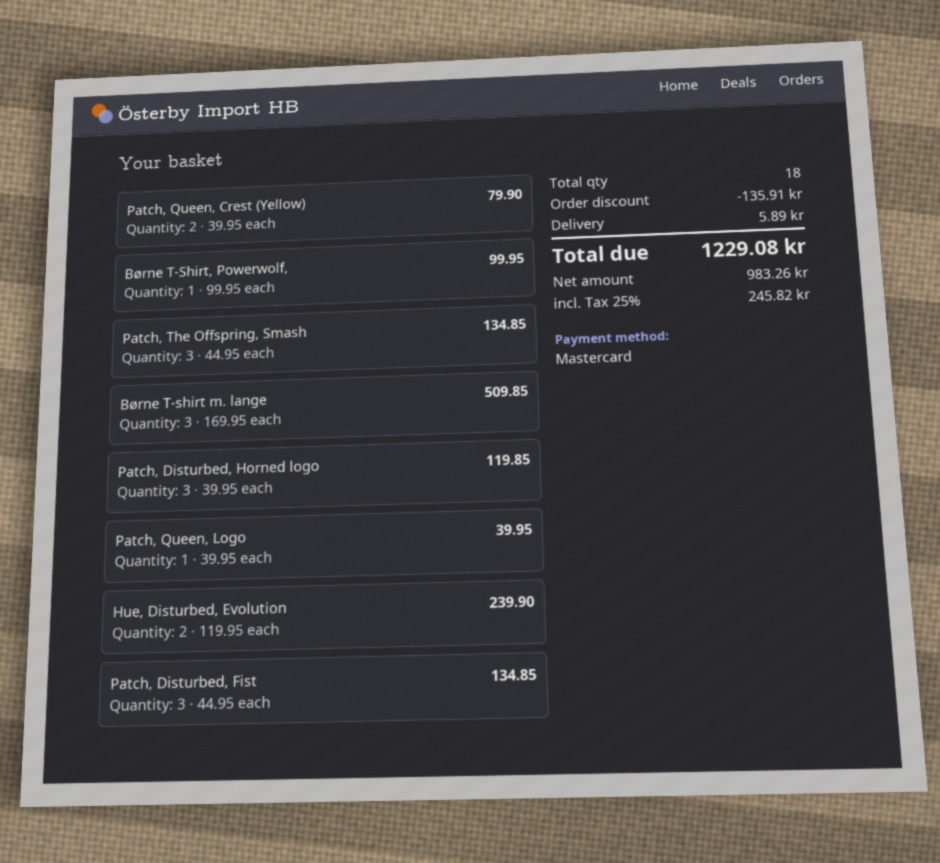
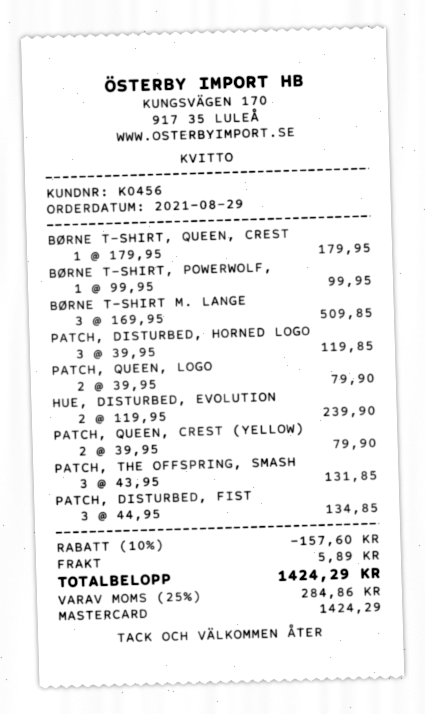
Patch, The Offspring, Smash: 3 x 44.95 = 134.85 -> 3 x 43.95 = 131.85
Patch, Queen, Logo: 1 x 39.95 = 39.95 -> 2 x 39.95 = 79.90
BØRNE T-SHIRT, QUEEN, CREST: none -> 1 x 179.95 = 179.95
discount: 135.91 -> 157.60
tax: 25% = 245.82 -> 25% = 284.86
total: 1229.08 -> 1424.29

